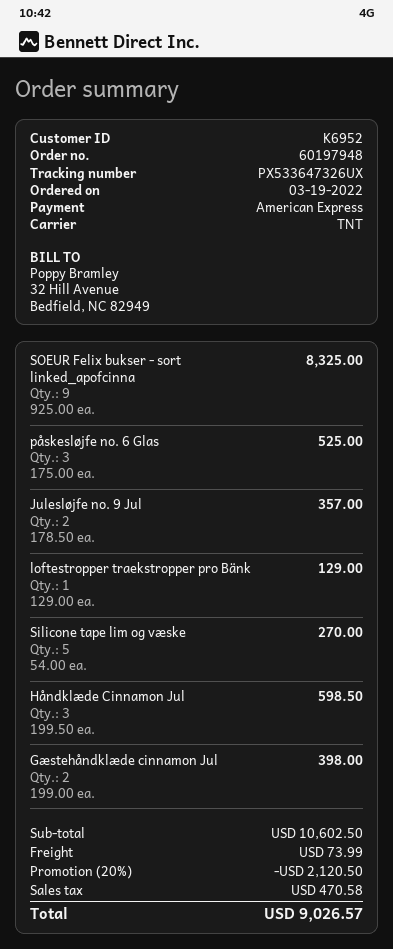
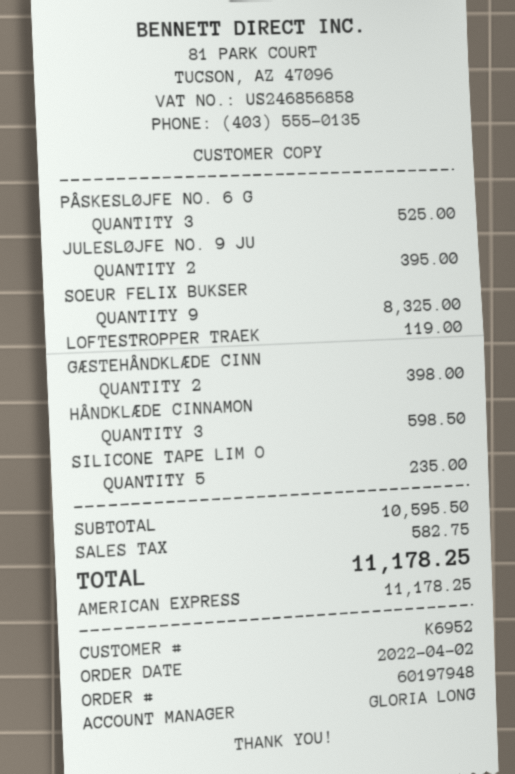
order date: 2022-03-19 -> 2022-04-02
Julesløjfe no. 9 Jul: 2 for 357.00 -> 2 for 395.00
loftestropper traekstropper pro Bänk: 1 for 129.00 -> 1 for 119.00
Silicone tape lim og væske: 5 for 270.00 -> 5 for 235.00
subtotal: 10602.50 -> 10595.50
discount: 20% = 2120.50 -> none
shipping: 73.99 -> none
tax: 470.58 -> 582.75
total: 9026.57 -> 11178.25

